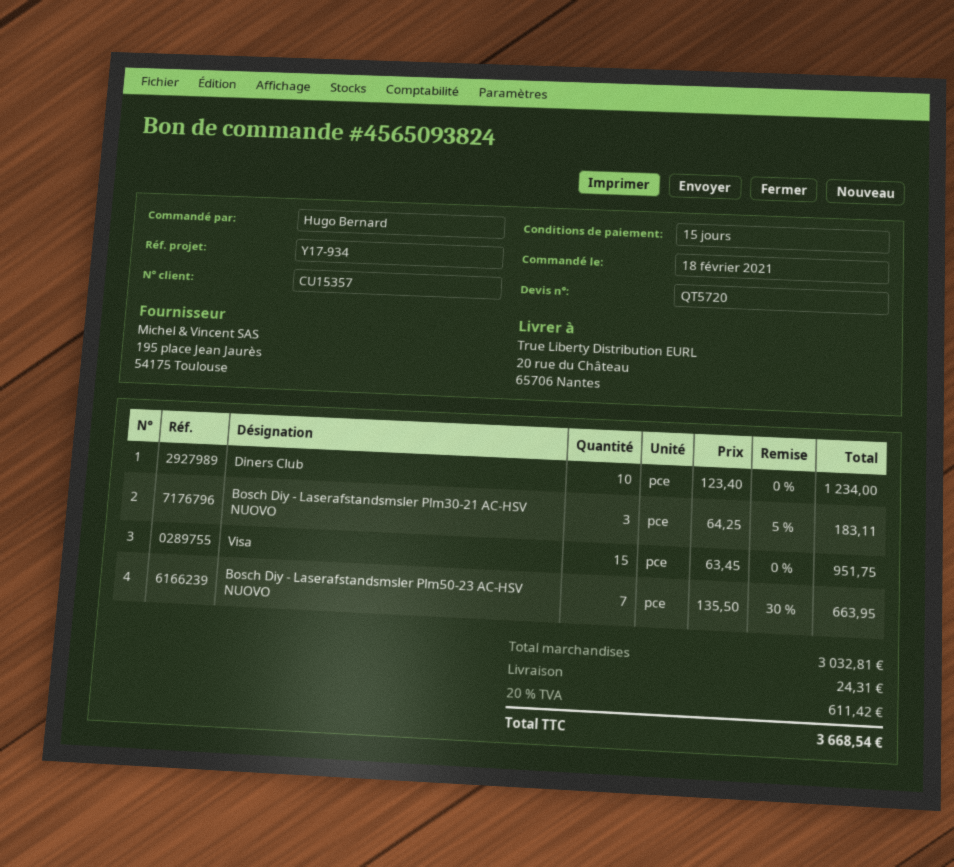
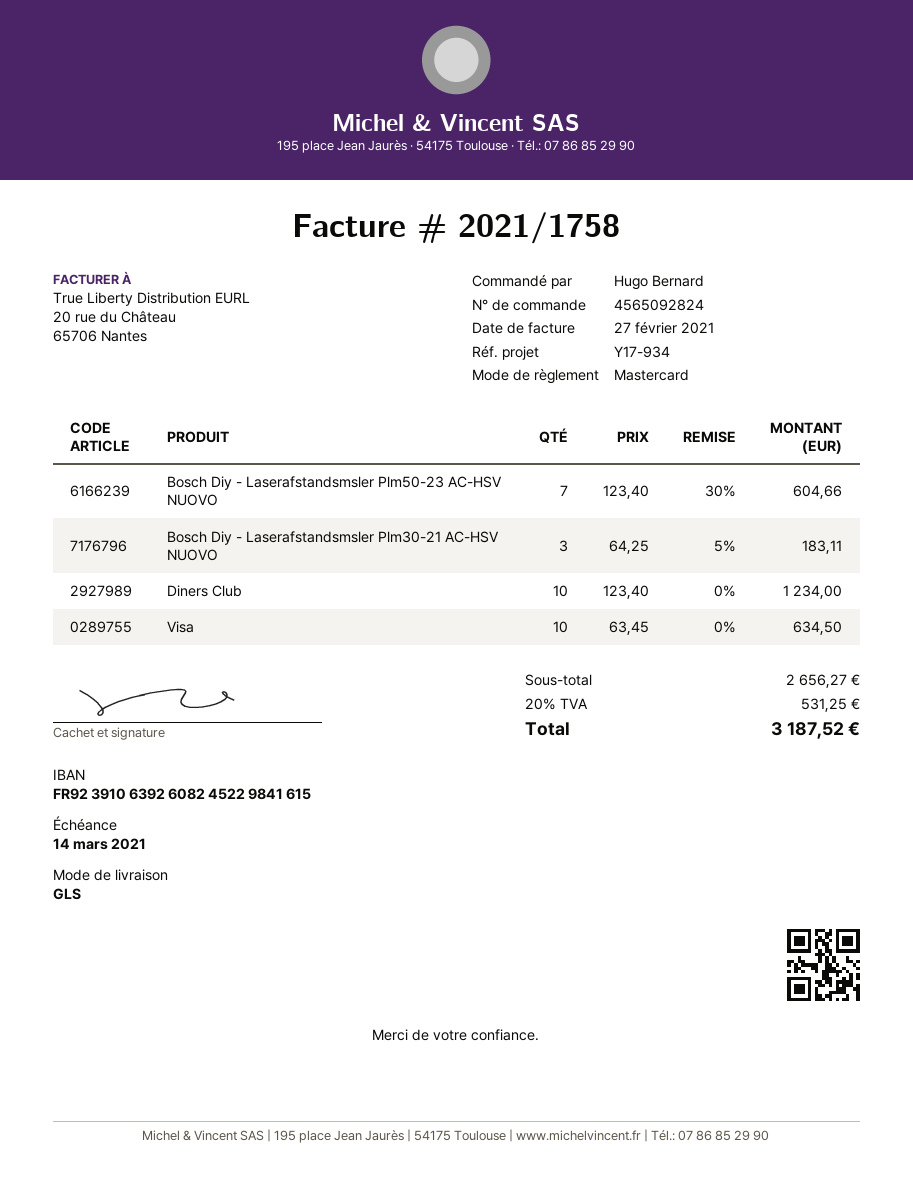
order number: 4565093824 -> 4565092824
Visa: 15 x 63.45 = 951.75 -> 10 x 63.45 = 634.50
Bosch Diy - Laserafstandsmsler Plm50-23 AC-HSV NUOVO: 7 x 135.50 - 30% = 663.95 -> 7 x 123.40 - 30% = 604.66
subtotal: 3032.81 -> 2656.27
shipping: 24.31 -> none
tax: 20% = 611.42 -> 20% = 531.25
total: 3668.54 -> 3187.52

